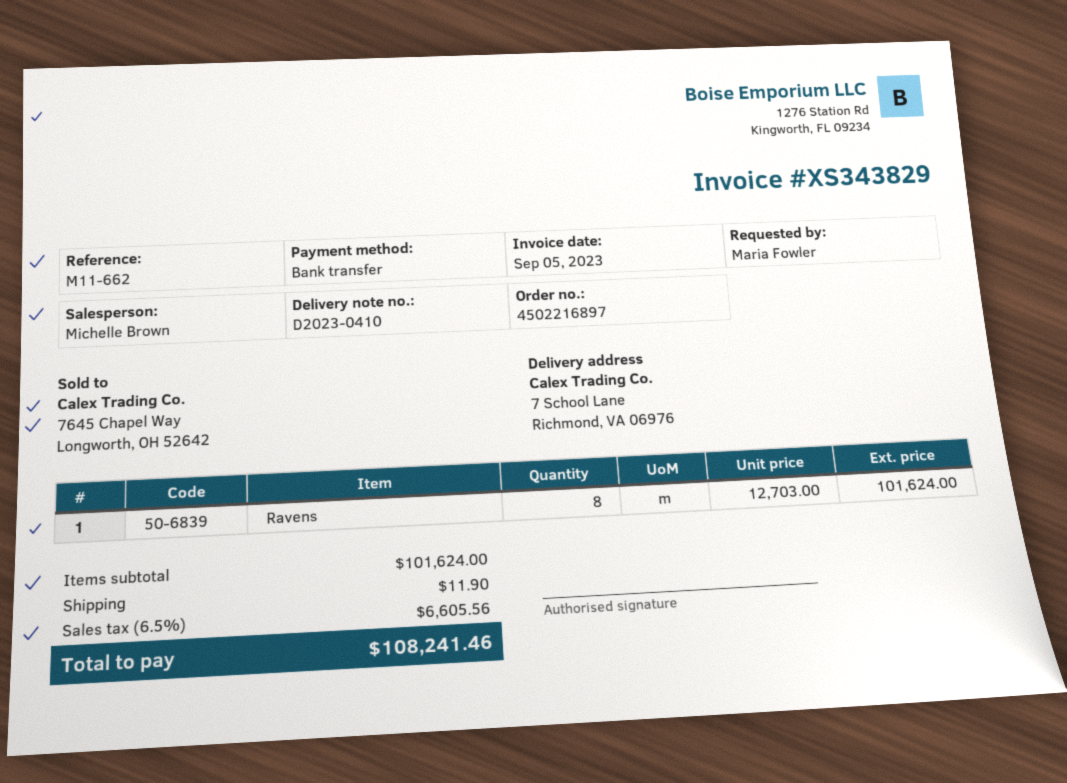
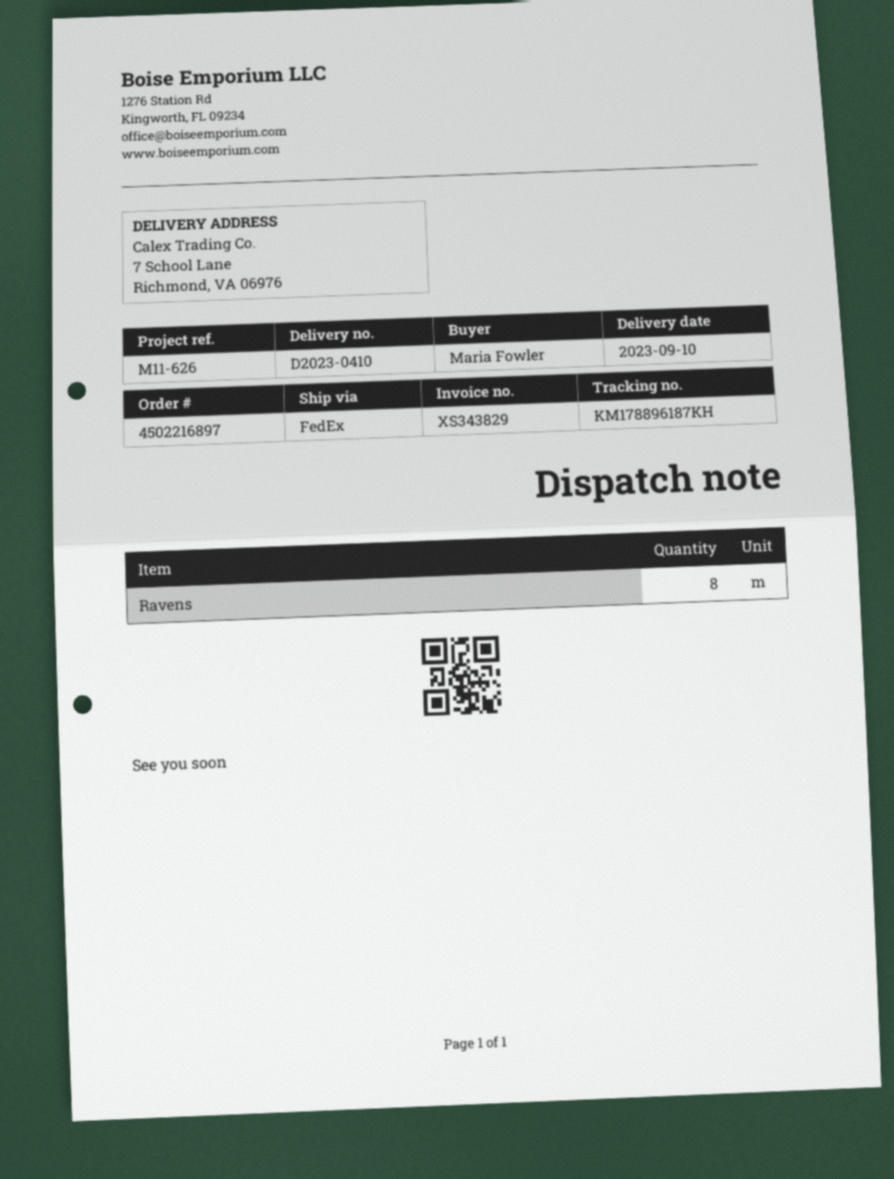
reference: M11-662 -> M11-626

